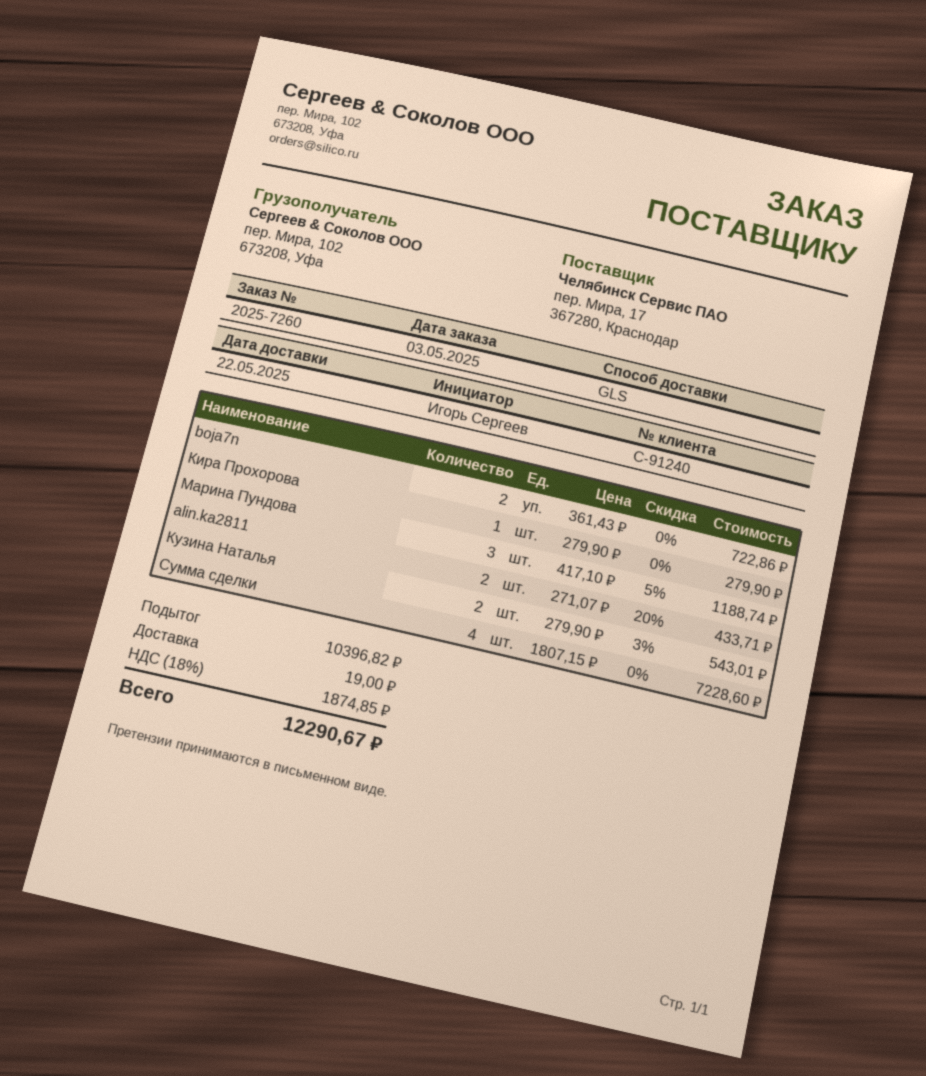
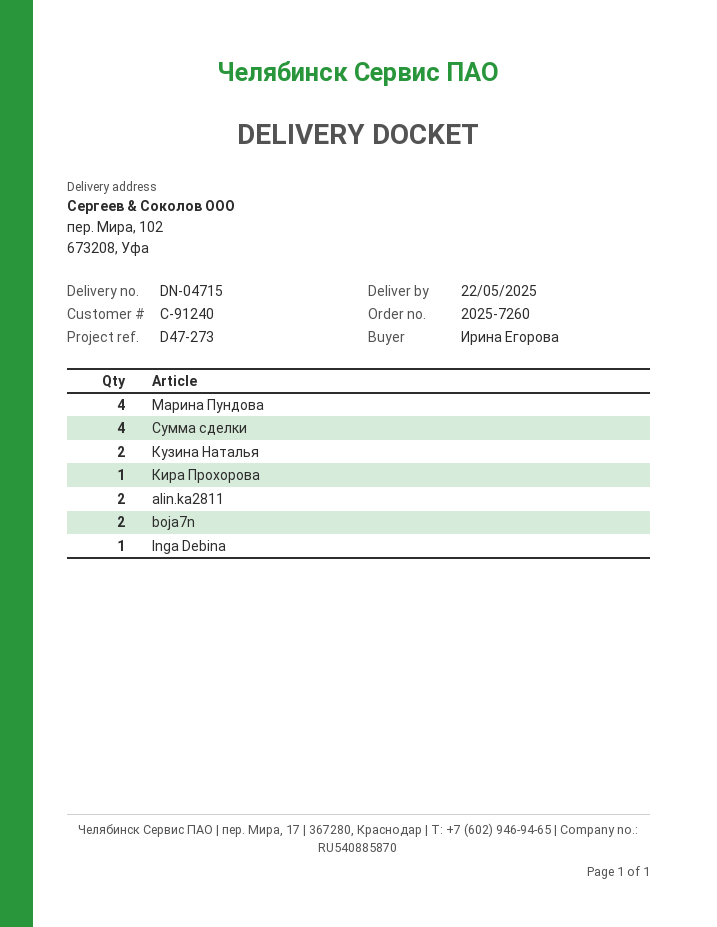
ordered by: Игорь Сергеев -> Ирина Егорова
Марина Пундова: 3 -> 4
Inga Debina: none -> 1

